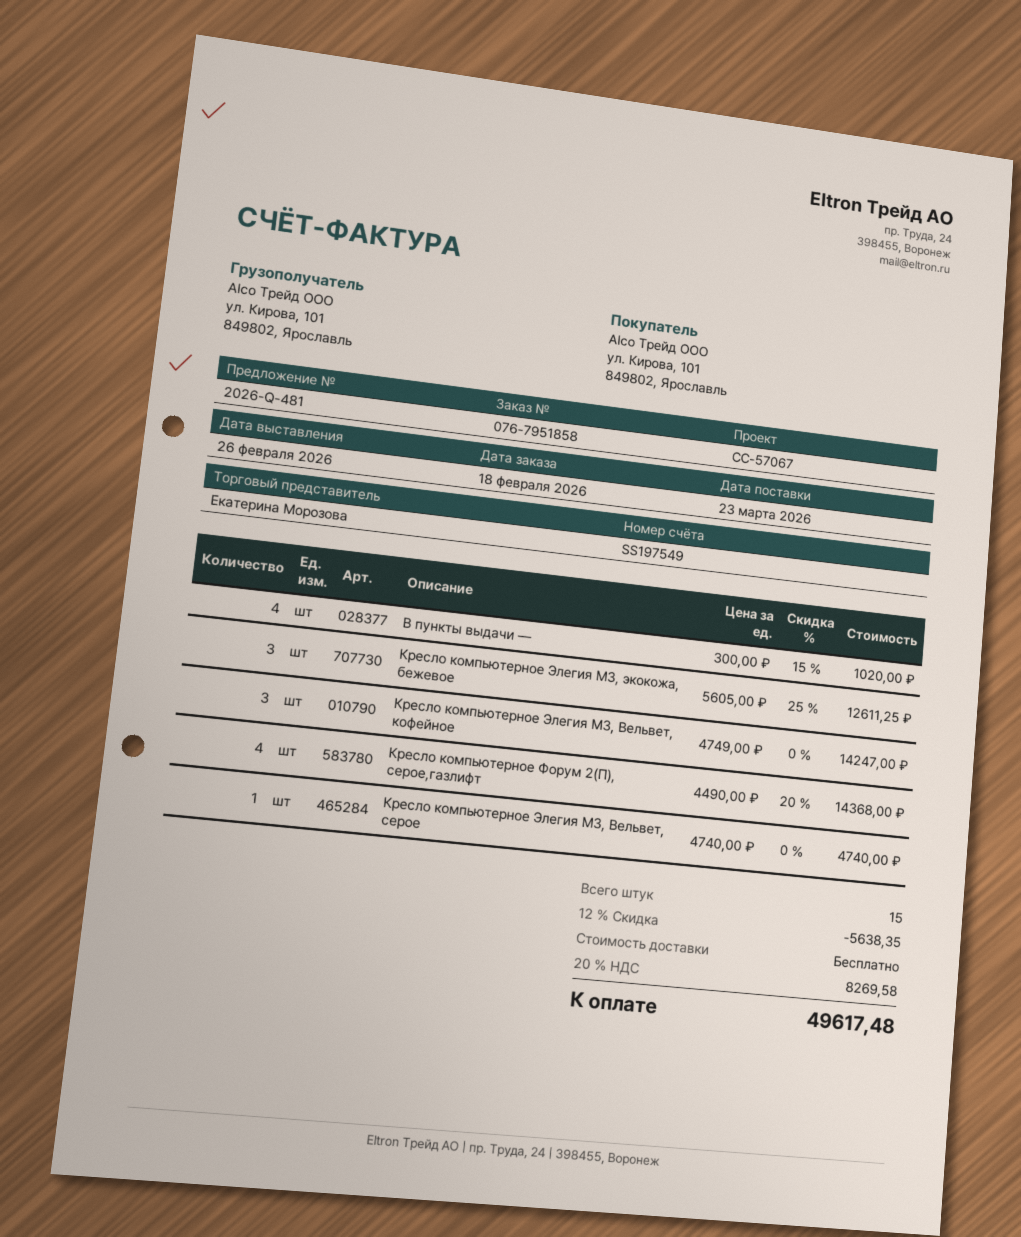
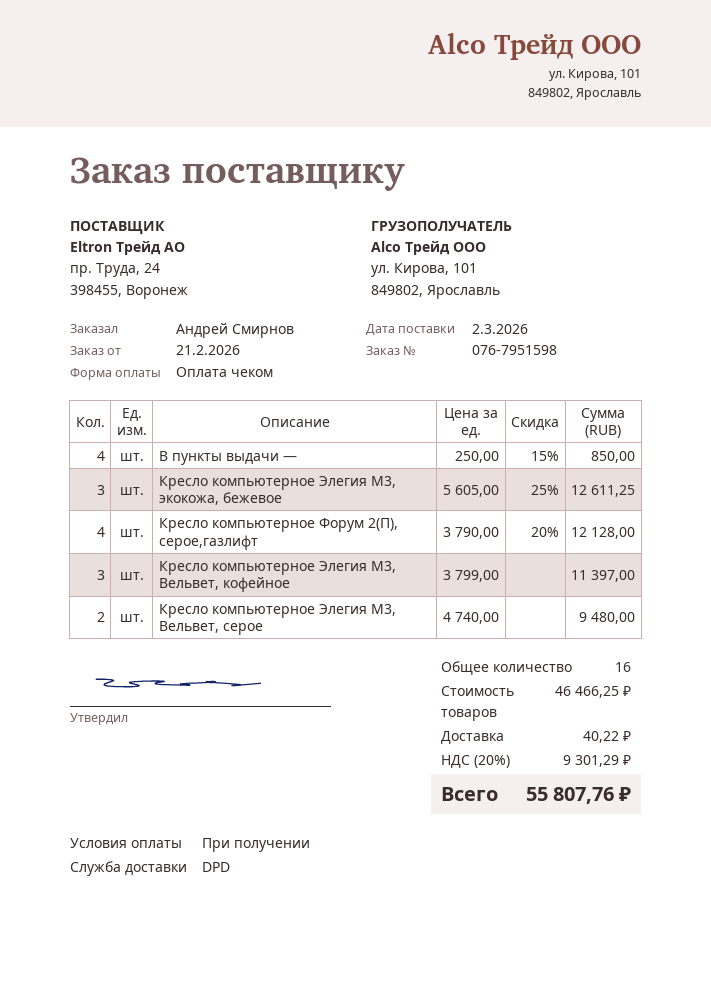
order number: 076-7951858 -> 076-7951598
order date: 2026-02-18 -> 2026-02-21
delivery date: 2026-03-23 -> 2026-03-02
В пункты выдачи —: 4 x 300.00 - 15% = 1020.00 -> 4 x 250.00 - 15% = 850.00
Кресло компьютерное Элегия М3, Вельвет, кофейное: 3 x 4749.00 = 14247.00 -> 3 x 3799.00 = 11397.00
Кресло компьютерное Форум 2(П), серое,газлифт: 4 x 4490.00 - 20% = 14368.00 -> 4 x 3790.00 - 20% = 12128.00
Кресло компьютерное Элегия М3, Вельвет, серое: 1 x 4740.00 = 4740.00 -> 2 x 4740.00 = 9480.00
total quantity: 15 -> 16
discount: 12% = 5638.35 -> none
shipping: 0.00 -> 40.22
tax: 20% = 8269.58 -> 20% = 9301.29
total: 49617.48 -> 55807.76

